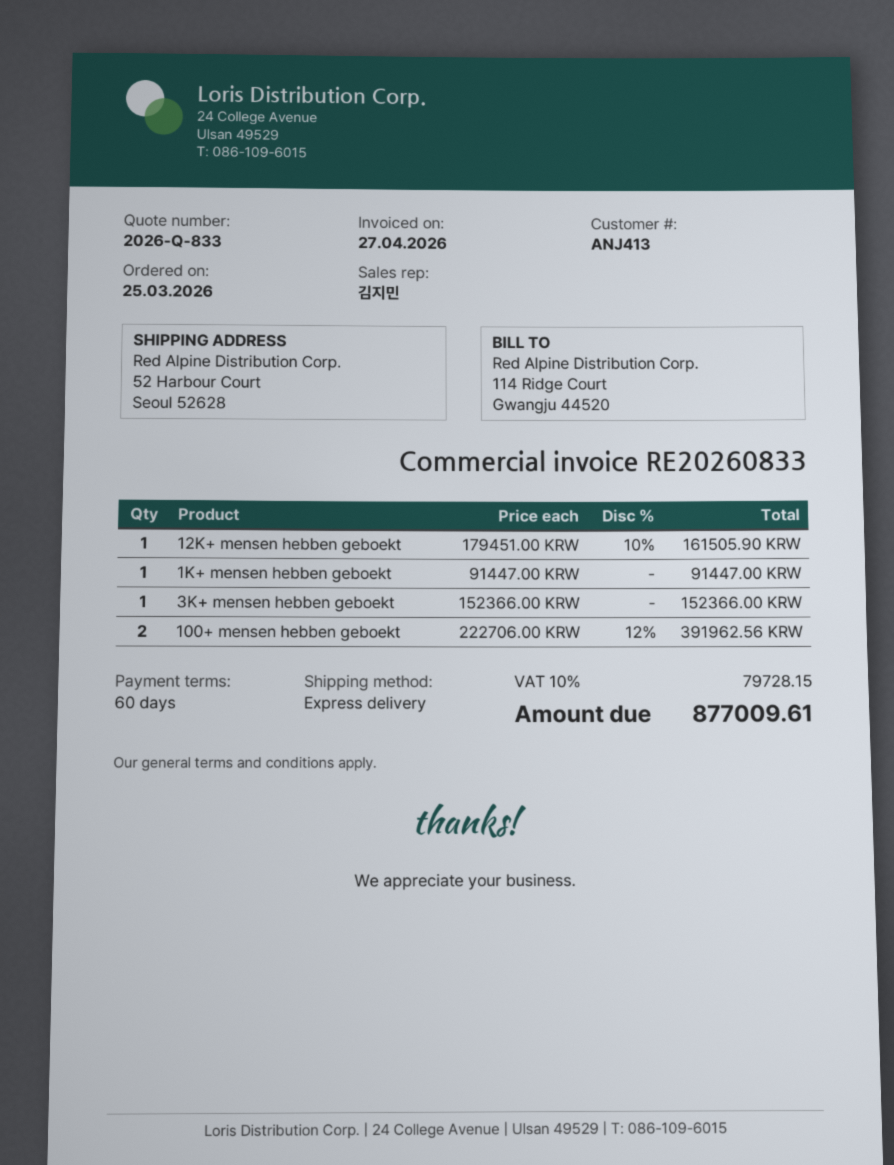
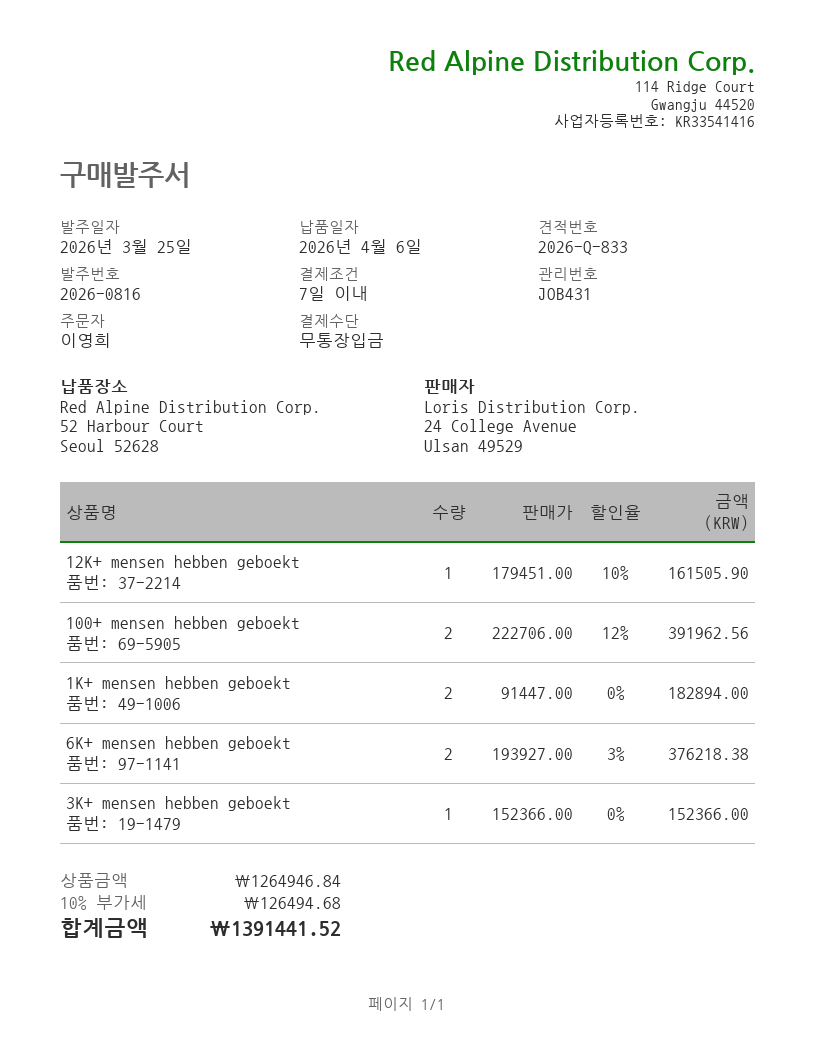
payment terms: 60 days -> 7 days
1K+ mensen hebben geboekt: 1 x 91447.00 = 91447.00 -> 2 x 91447.00 = 182894.00
6K+ mensen hebben geboekt: none -> 2 x 193927.00 - 3% = 376218.38
tax: 10% = 79728.15 -> 10% = 126494.68
total: 877009.61 -> 1391441.52

